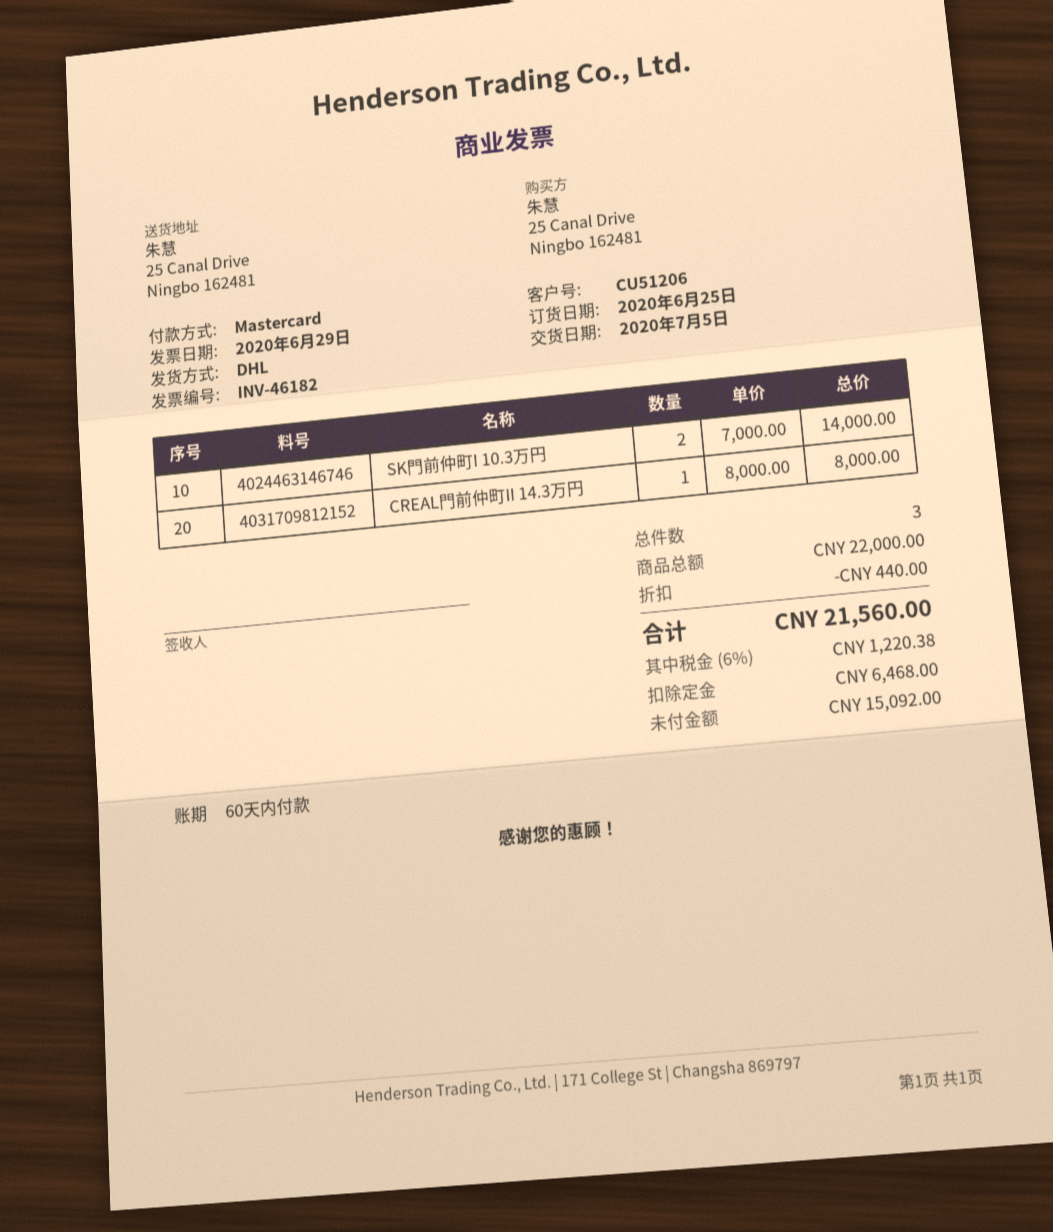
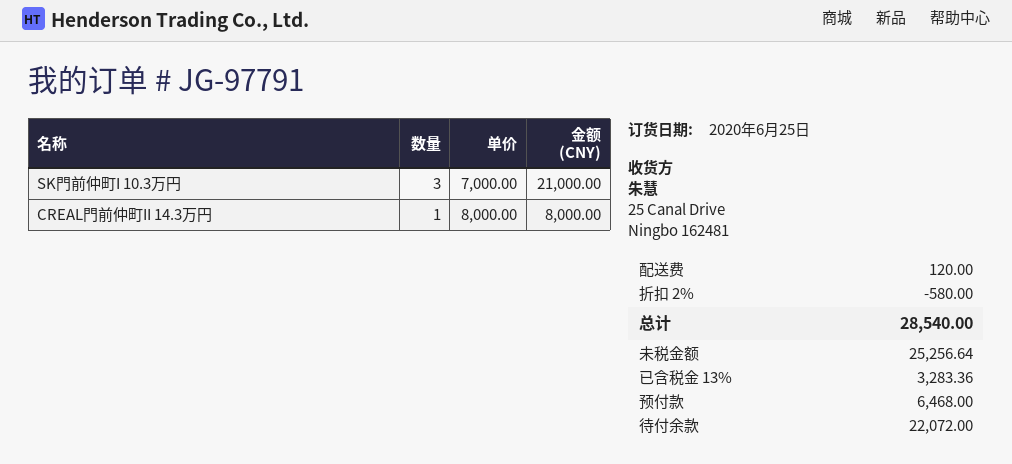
SK門前仲町I 10.3万円: 2 x 7000.00 = 14000.00 -> 3 x 7000.00 = 21000.00
discount: 440.00 -> 580.00
shipping: none -> 120.00
tax: 6% = 1220.38 -> 13% = 3283.36
total: 21560.00 -> 28540.00
balance: 15092.00 -> 22072.00

